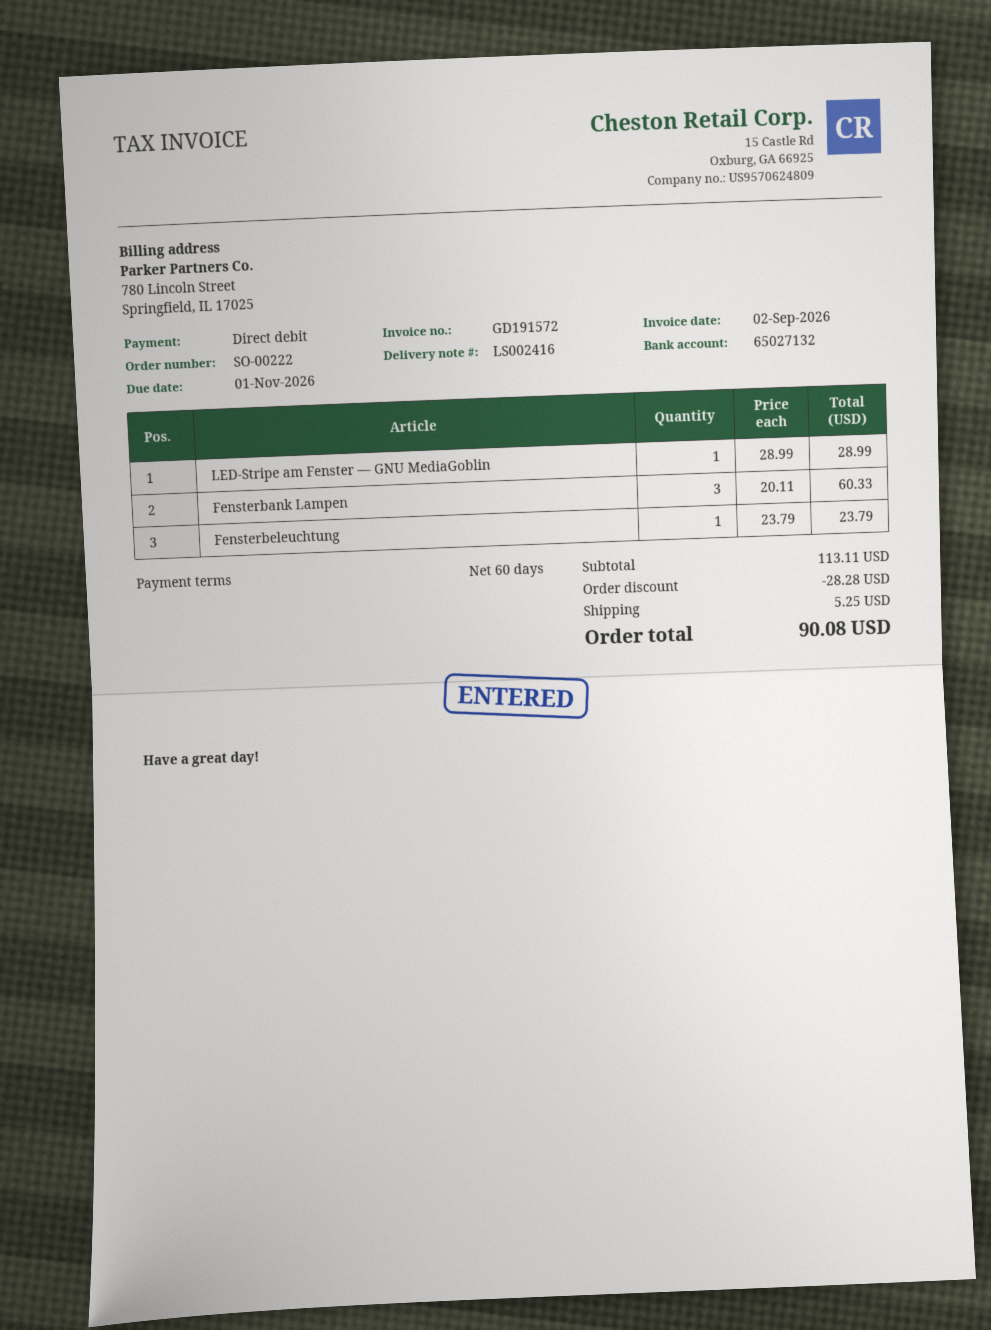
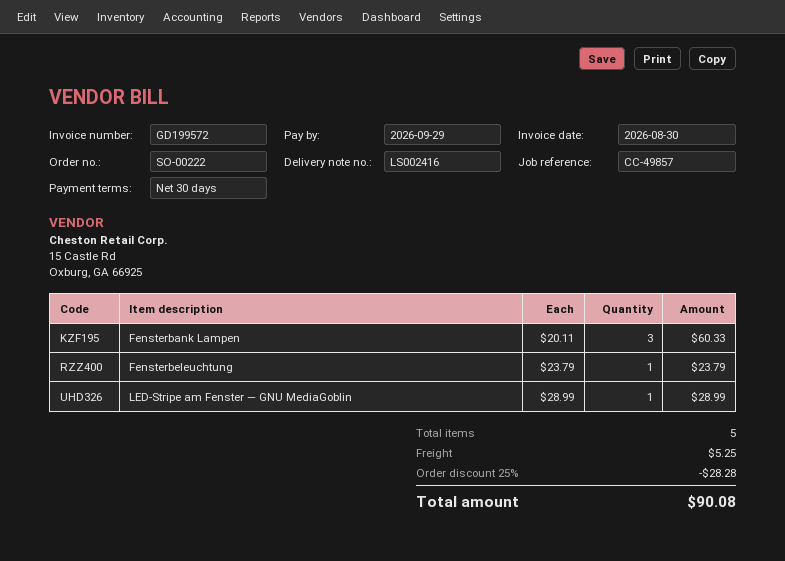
invoice number: GD191572 -> GD199572
invoice date: 2026-09-02 -> 2026-08-30
payment terms: 60 days -> 30 days
due date: 2026-11-01 -> 2026-09-29

